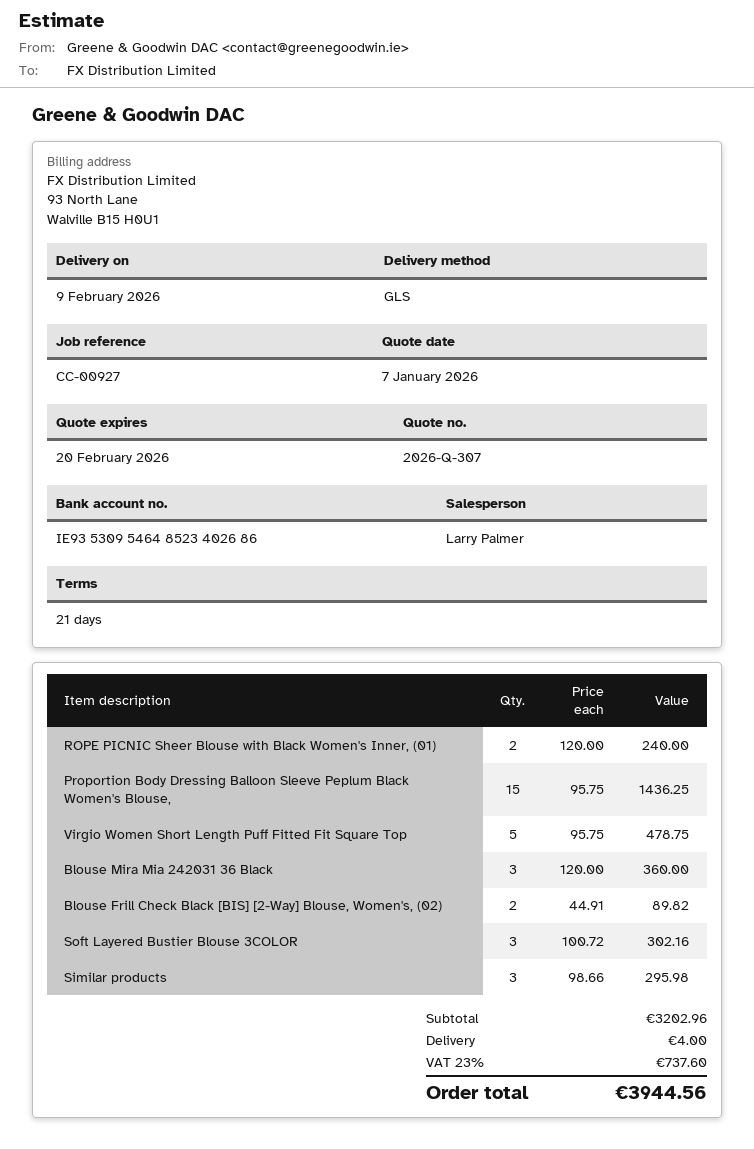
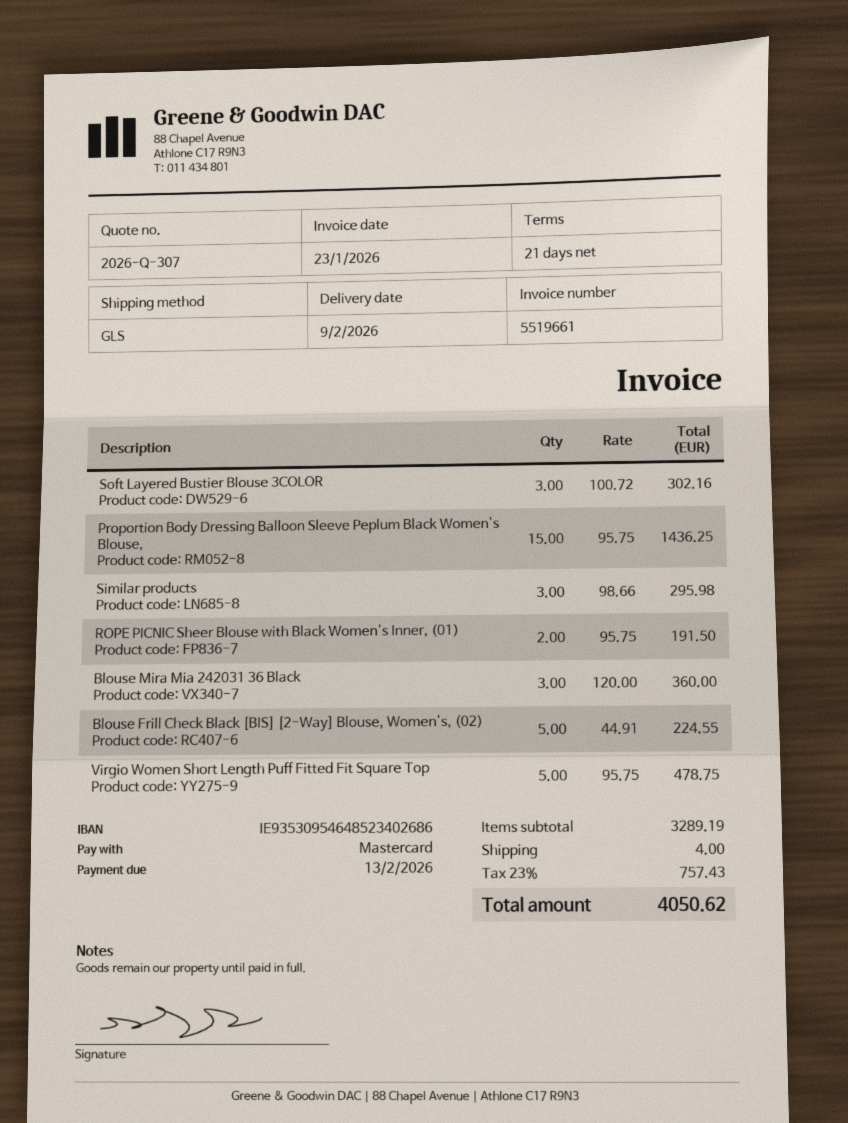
ROPE PICNIC Sheer Blouse with Black Women's Inner, (01): 2 x 120.00 = 240.00 -> 2 x 95.75 = 191.50
Blouse Frill Check Black [BIS] [2-Way] Blouse, Women's, (02): 2 x 44.91 = 89.82 -> 5 x 44.91 = 224.55
subtotal: 3202.96 -> 3289.19
tax: 23% = 737.60 -> 23% = 757.43
total: 3944.56 -> 4050.62

